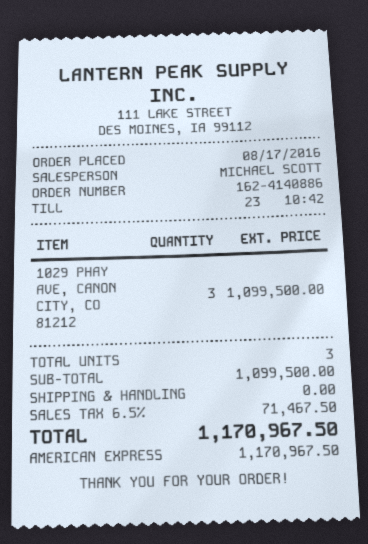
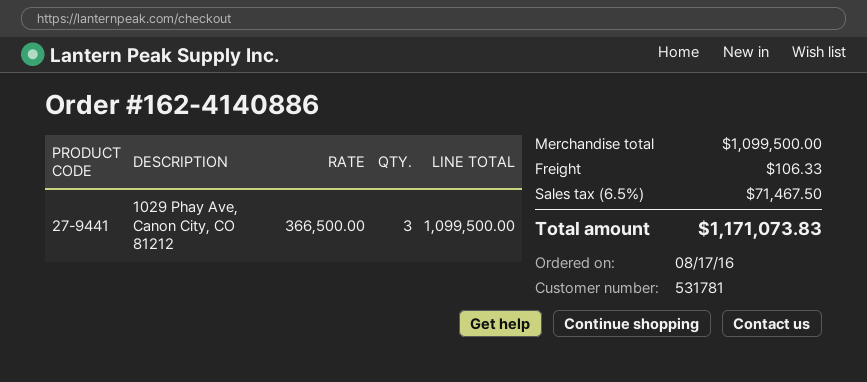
shipping: 0.00 -> 106.33
total: 1170967.50 -> 1171073.83

